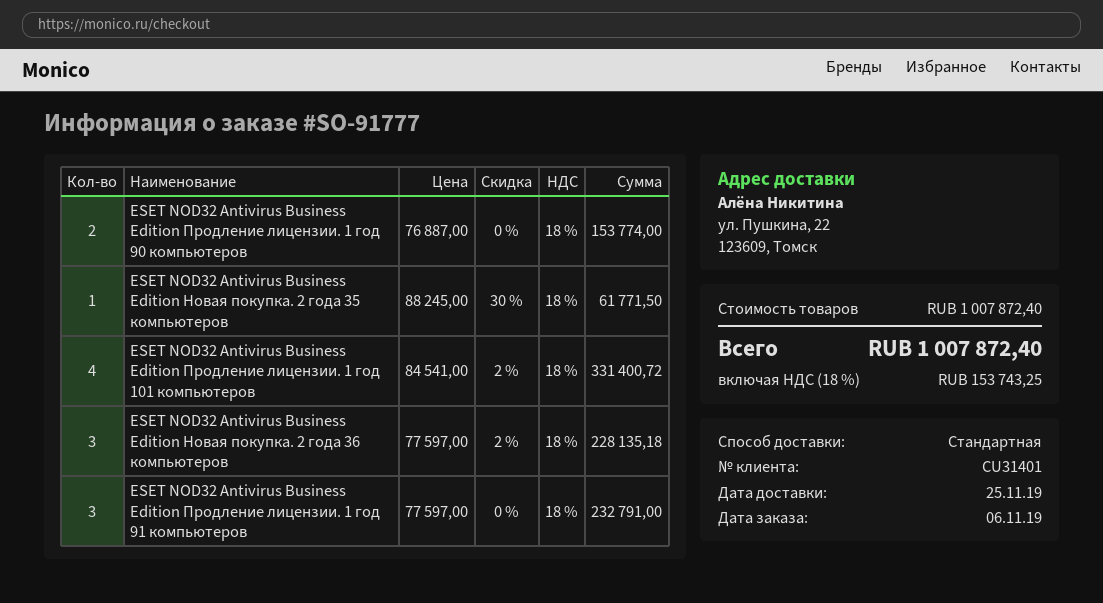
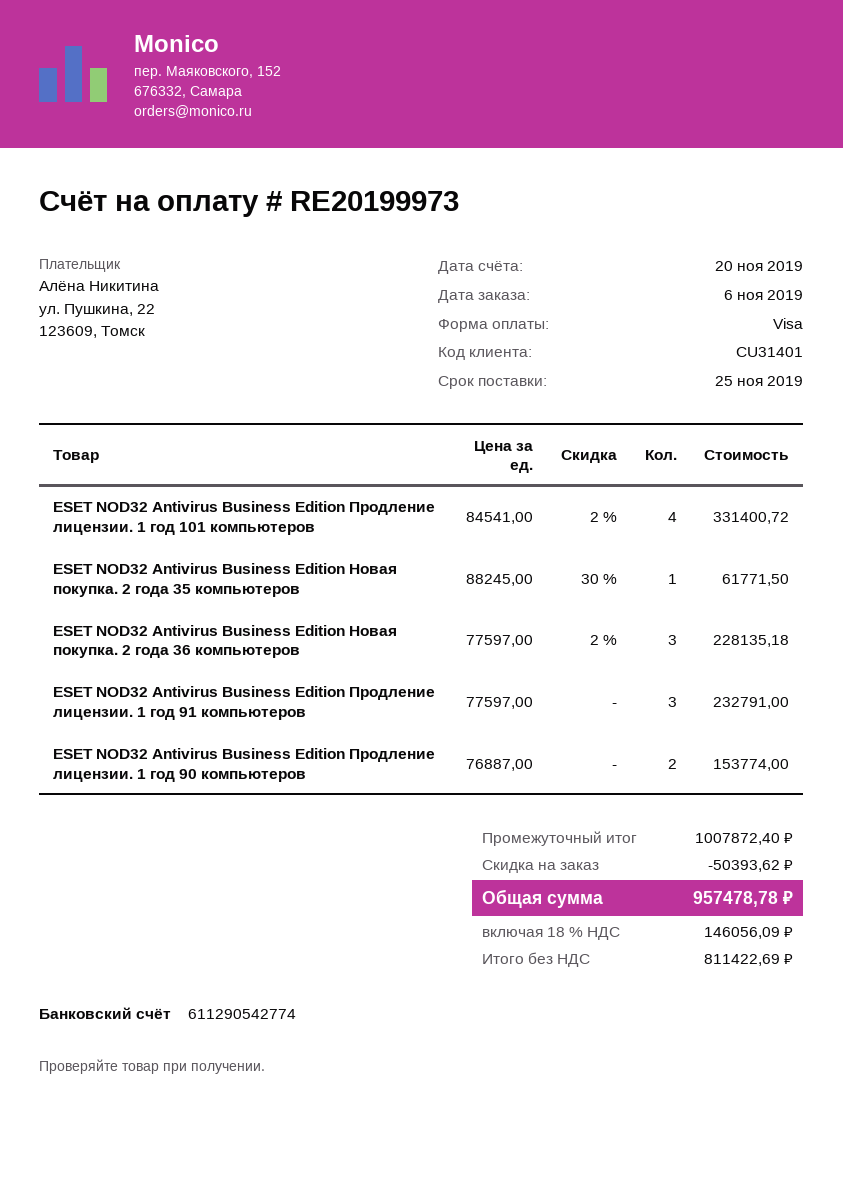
discount: none -> 50393.62
tax: 18% = 153743.25 -> 18% = 146056.09
total: 1007872.40 -> 957478.78

